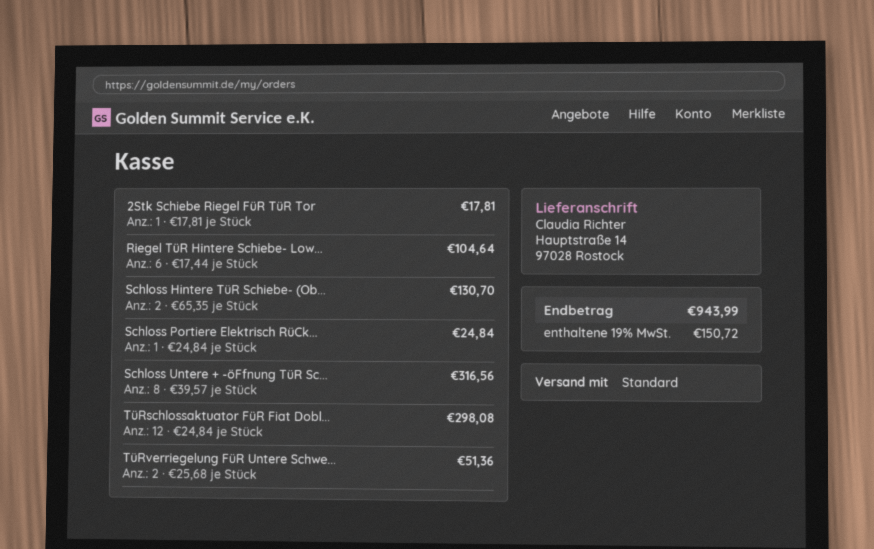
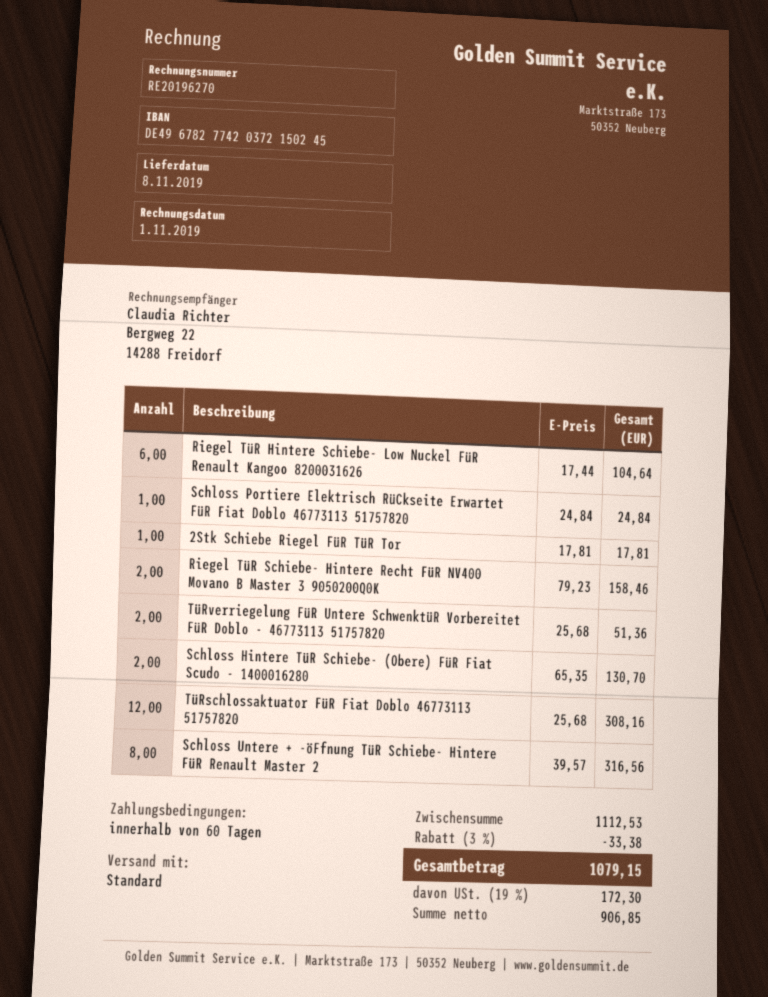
TüRschlossaktuator FüR Fiat Dobl...: 12 x 24.84 = 298.08 -> 12 x 25.68 = 308.16
Riegel TüR Schiebe- Hintere Recht FüR NV400 Movano B Master 3 9050200Q0K: none -> 2 x 79.23 = 158.46
discount: none -> 3% = 33.38
tax: 19% = 150.72 -> 19% = 172.30
total: 943.99 -> 1079.15

